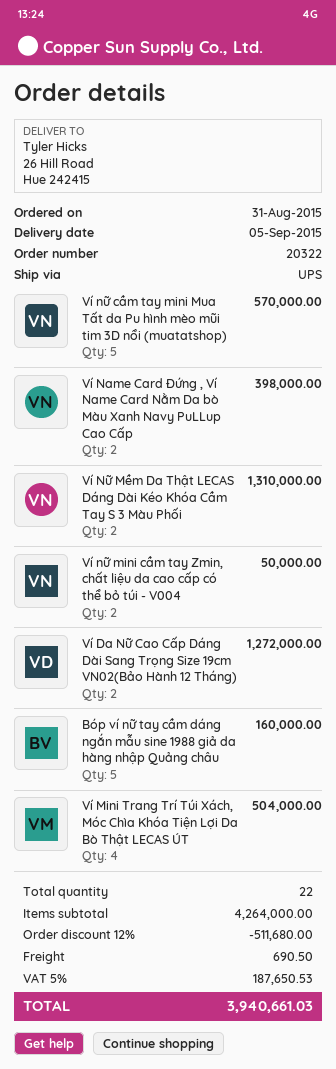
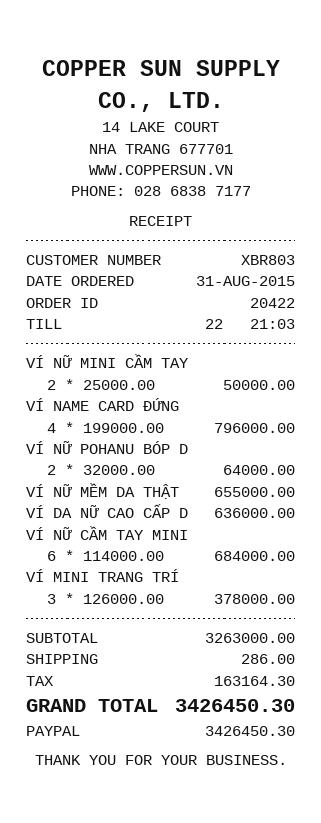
order number: 20322 -> 20422
Ví nữ cầm tay mini Mua Tất da Pu hình mèo mũi tim 3D nổi (muatatshop): 5 for 570000.00 -> 6 for 684000.00
Ví Name Card Đứng , Ví Name Card Nằm Da bò Màu Xanh Navy PuLLup Cao Cấp: 2 for 398000.00 -> 4 for 796000.00
Ví Nữ Mềm Da Thật LECAS Dáng Dài Kéo Khóa Cầm Tay S 3 Màu Phối: 2 for 1310000.00 -> 1 for 655000.00
Ví Da Nữ Cao Cấp Dáng Dài Sang Trọng Size 19cm VN02(Bảo Hành 12 Tháng): 2 for 1272000.00 -> 1 for 636000.00
Bóp ví nữ tay cầm dáng ngắn mẫu sine 1988 giả da hàng nhập Quảng châu: 5 for 160000.00 -> none
Ví Mini Trang Trí Túi Xách, Móc Chìa Khóa Tiện Lợi Da Bò Thật LECAS ÚT: 4 for 504000.00 -> 3 for 378000.00
VÍ NỮ POHANU BÓP D: none -> 2 for 64000.00
subtotal: 4264000.00 -> 3263000.00
discount: 12% = 511680.00 -> none
shipping: 690.50 -> 286.00
tax: 187650.53 -> 163164.30
total: 3940661.03 -> 3426450.30

